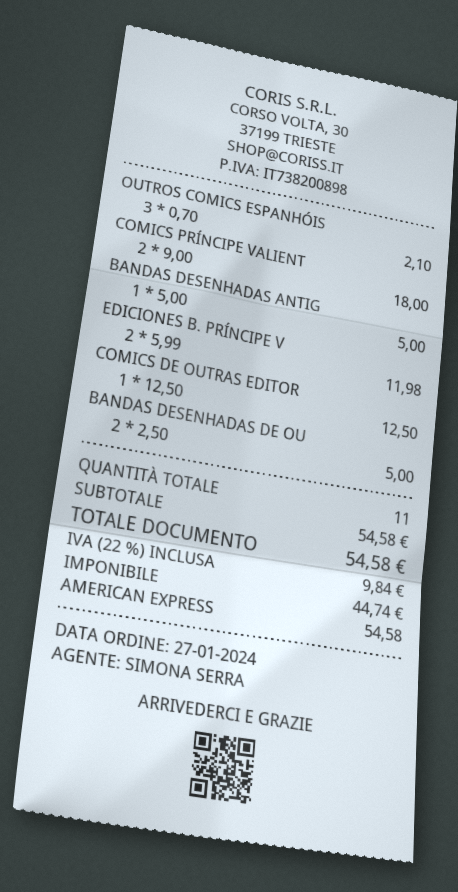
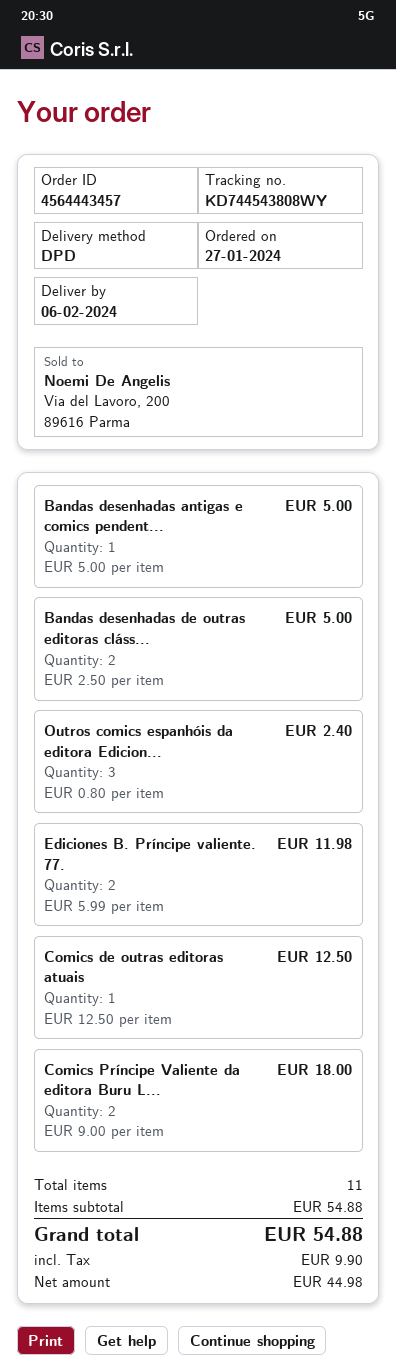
OUTROS COMICS ESPANHÓIS: 3 x 0.70 = 2.10 -> 3 x 0.80 = 2.40
subtotal: 54.58 -> 54.88
net: 44.74 -> 44.98
tax: 9.84 -> 9.90
total: 54.58 -> 54.88

